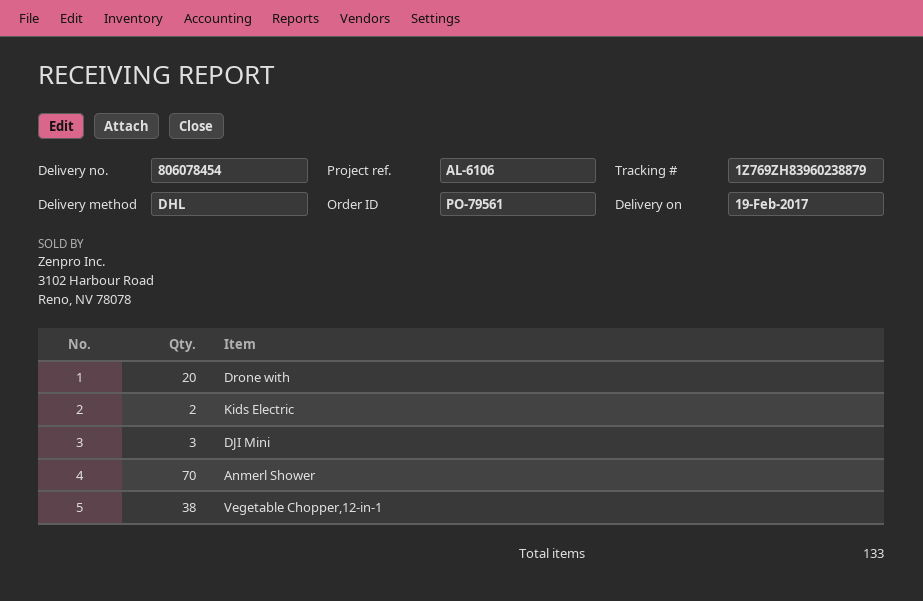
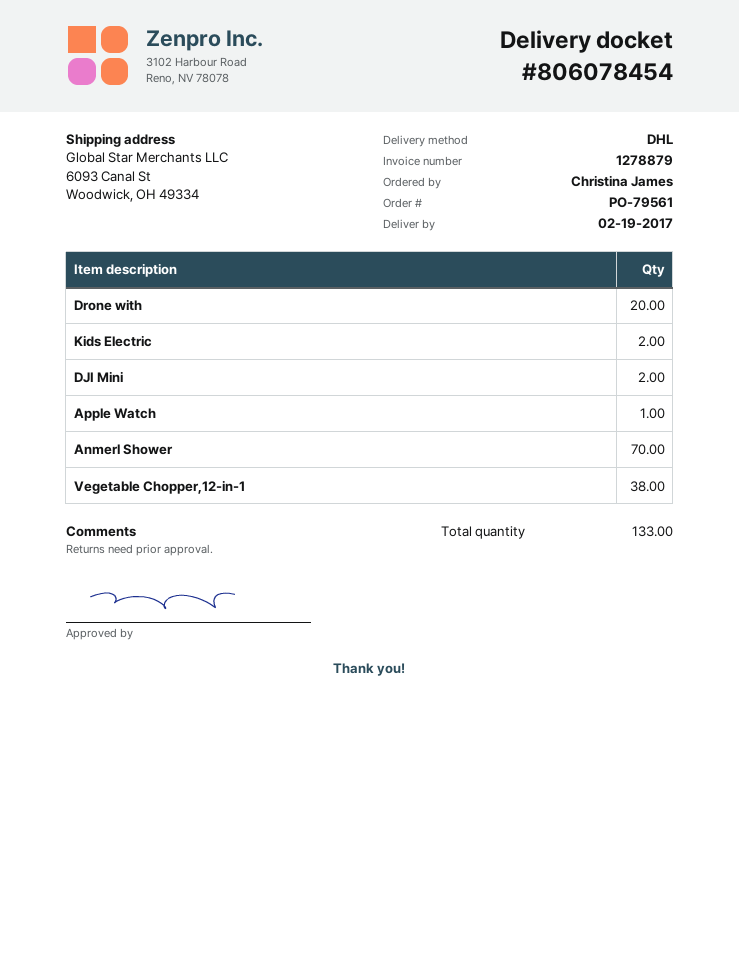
DJI Mini: 3 -> 2
Apple Watch: none -> 1

